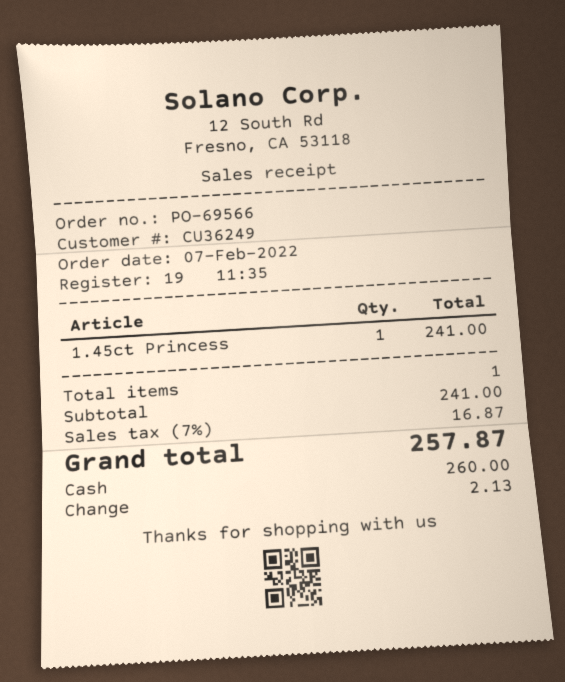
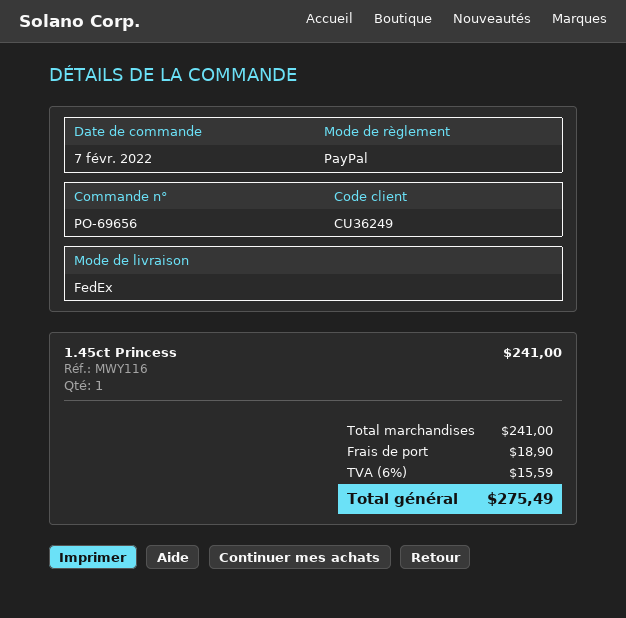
order number: PO-69566 -> PO-69656
payment method: cash -> PayPal
shipping: none -> 18.90
tax: 7% = 16.87 -> 6% = 15.59
total: 257.87 -> 275.49

